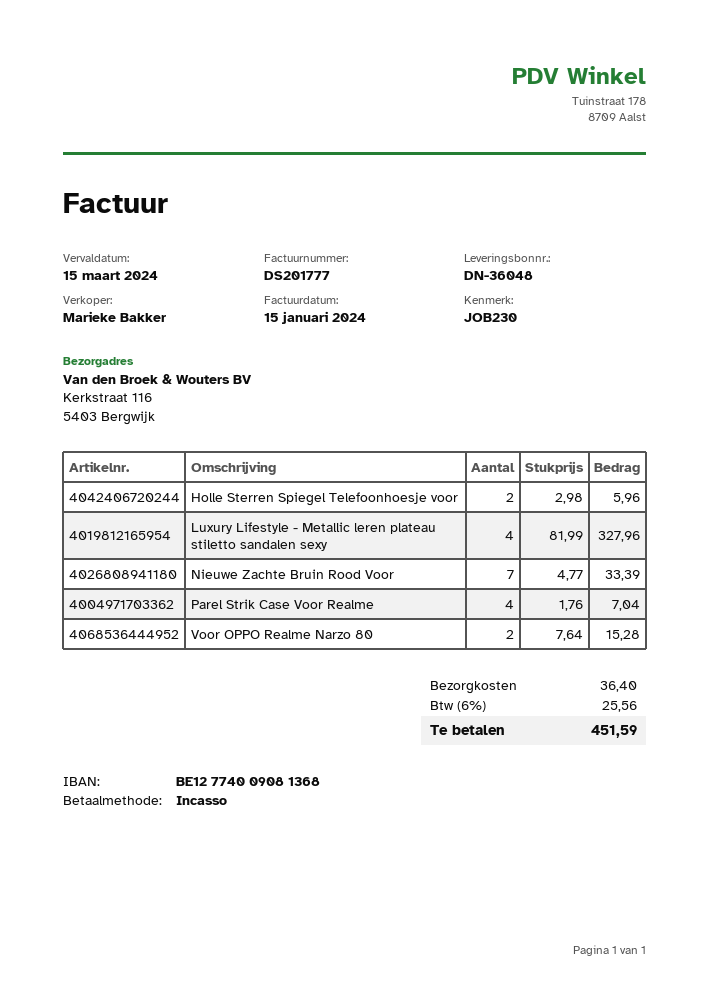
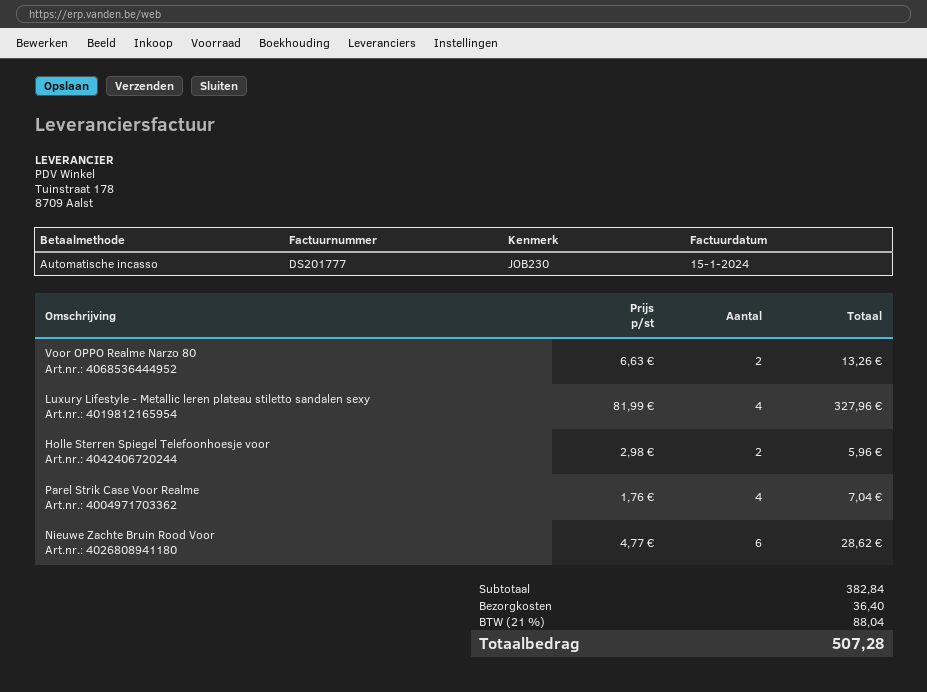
Nieuwe Zachte Bruin Rood Voor: 7 x 4.77 = 33.39 -> 6 x 4.77 = 28.62
Voor OPPO Realme Narzo 80: 2 x 7.64 = 15.28 -> 2 x 6.63 = 13.26
tax: 6% = 25.56 -> 21% = 88.04
total: 451.59 -> 507.28

